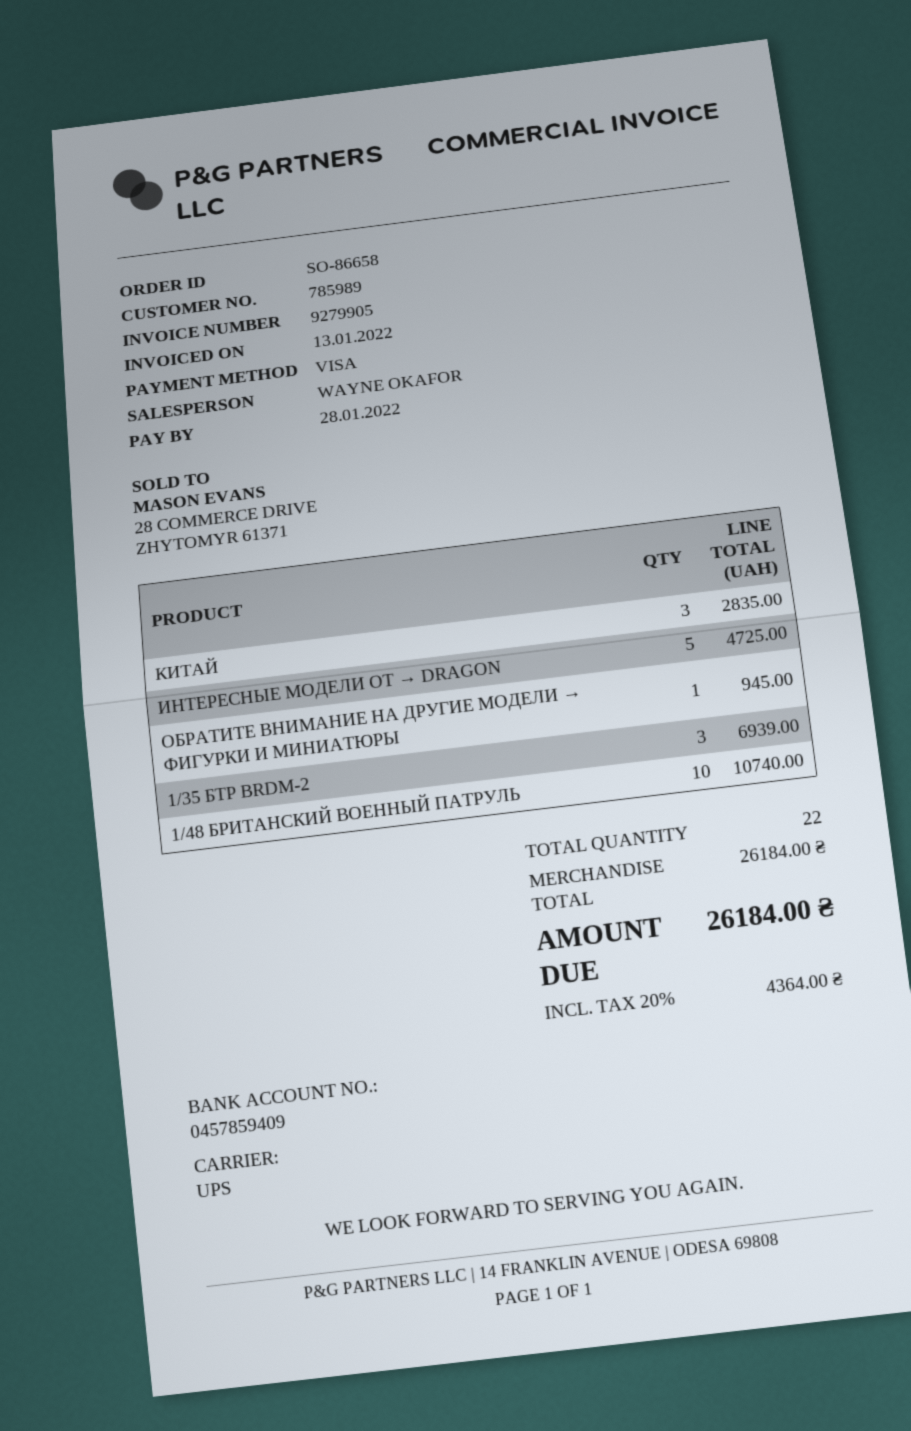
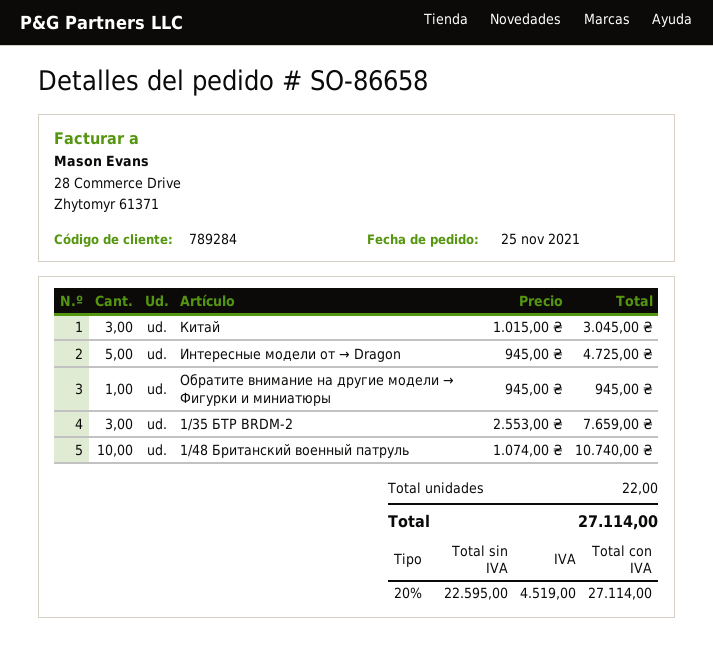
customer number: 785989 -> 789284
КИТАЙ: 3 for 2835.00 -> 3 for 3045.00
1/35 БТР BRDM-2: 3 for 6939.00 -> 3 for 7659.00
tax: 20% = 4364.00 -> 20% = 4519.00
total: 26184.00 -> 27114.00

